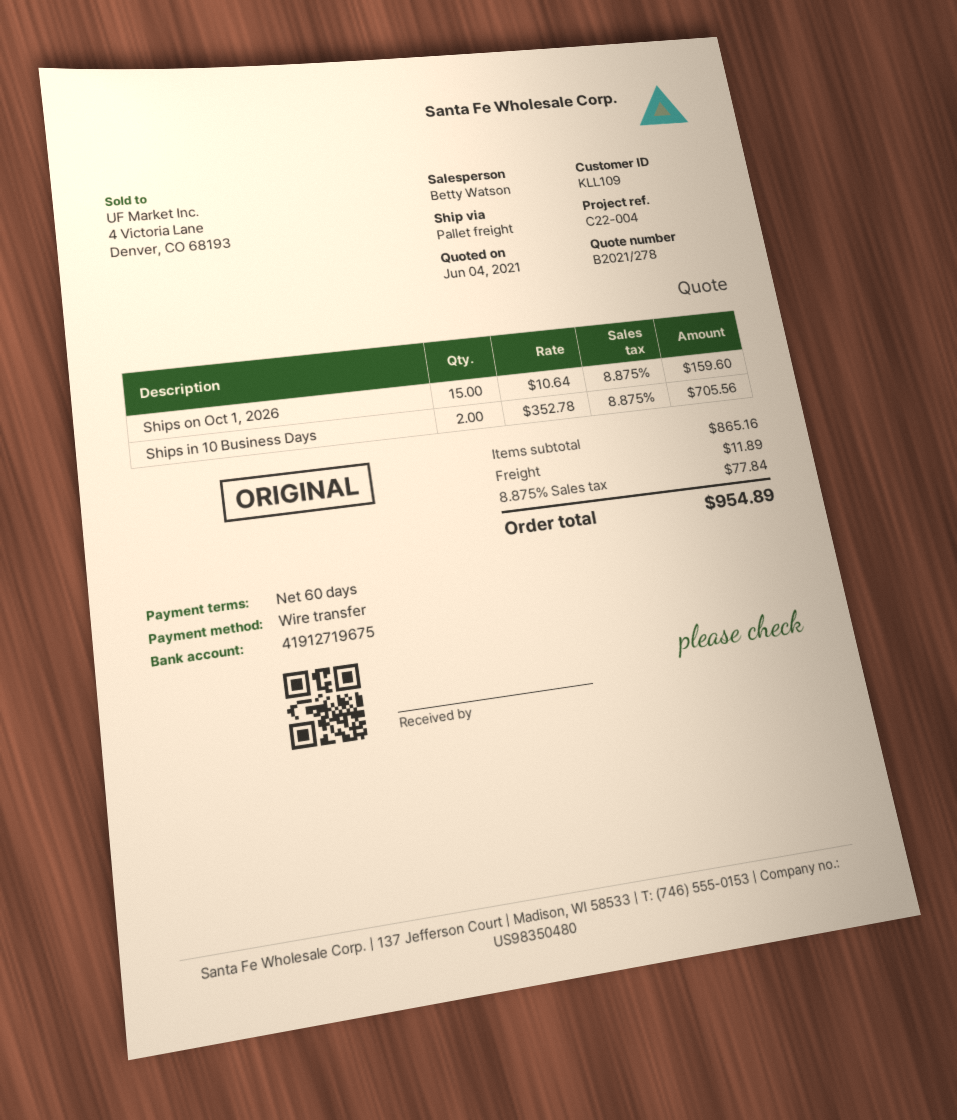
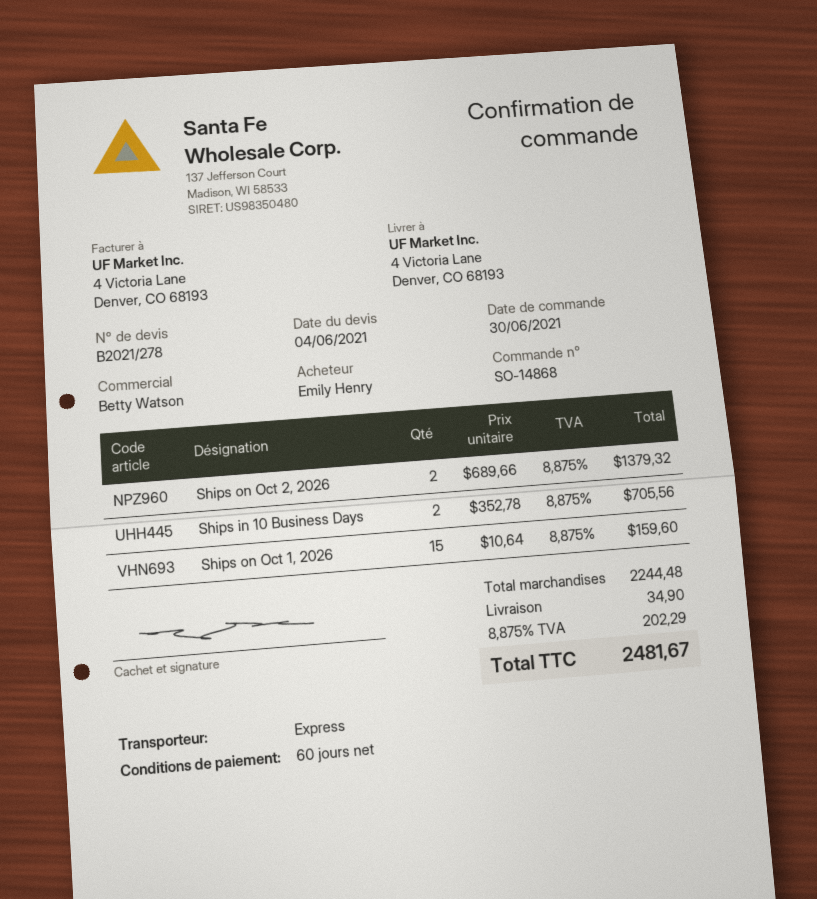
shipping method: pallet freight -> express
Ships on Oct 2, 2026: none -> 2 x 689.66 = 1379.32
subtotal: 865.16 -> 2244.48
shipping: 11.89 -> 34.90
tax: 8.875% = 77.84 -> 8.875% = 202.29
total: 954.89 -> 2481.67

